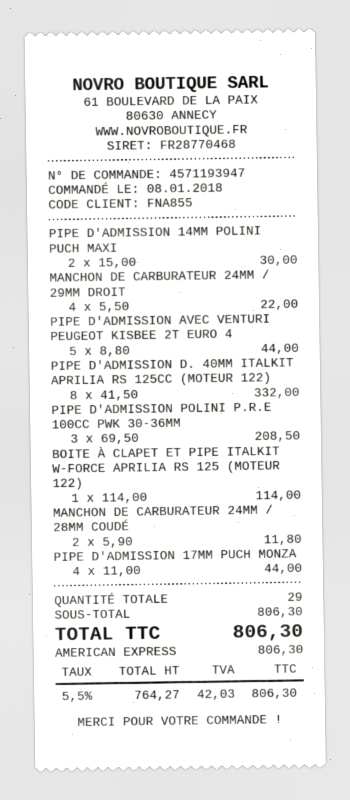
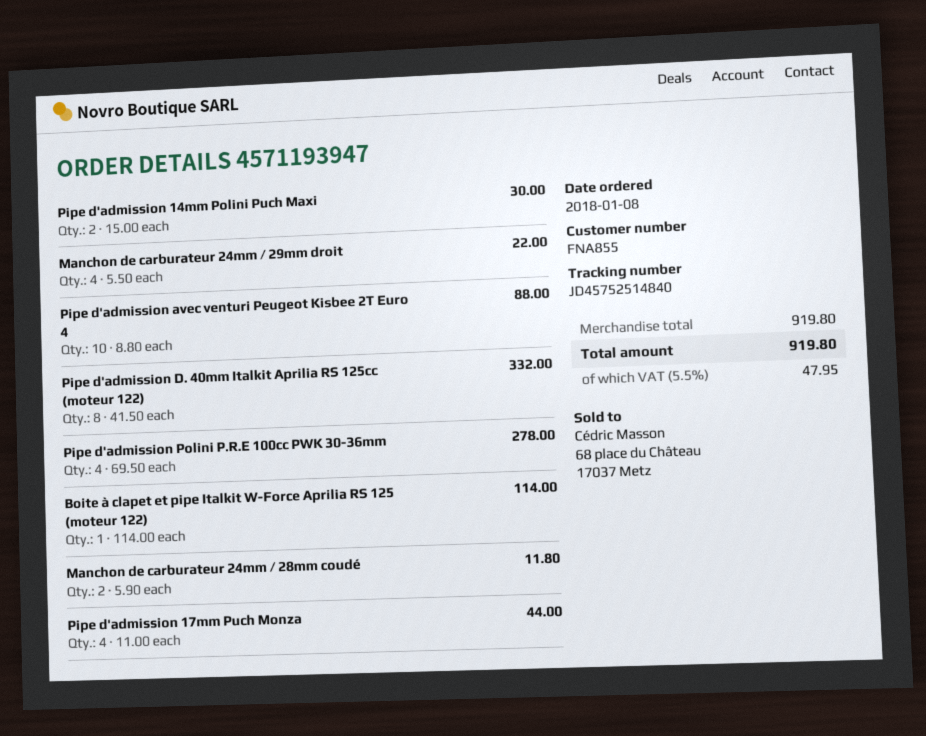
PIPE D'ADMISSION AVEC VENTURI PEUGEOT KISBEE 2T EURO 4: 5 x 8.80 = 44.00 -> 10 x 8.80 = 88.00
PIPE D'ADMISSION POLINI P.R.E 100CC PWK 30-36MM: 3 x 69.50 = 208.50 -> 4 x 69.50 = 278.00
subtotal: 806.30 -> 919.80
tax: 5.5% = 42.03 -> 5.5% = 47.95
total: 806.30 -> 919.80

